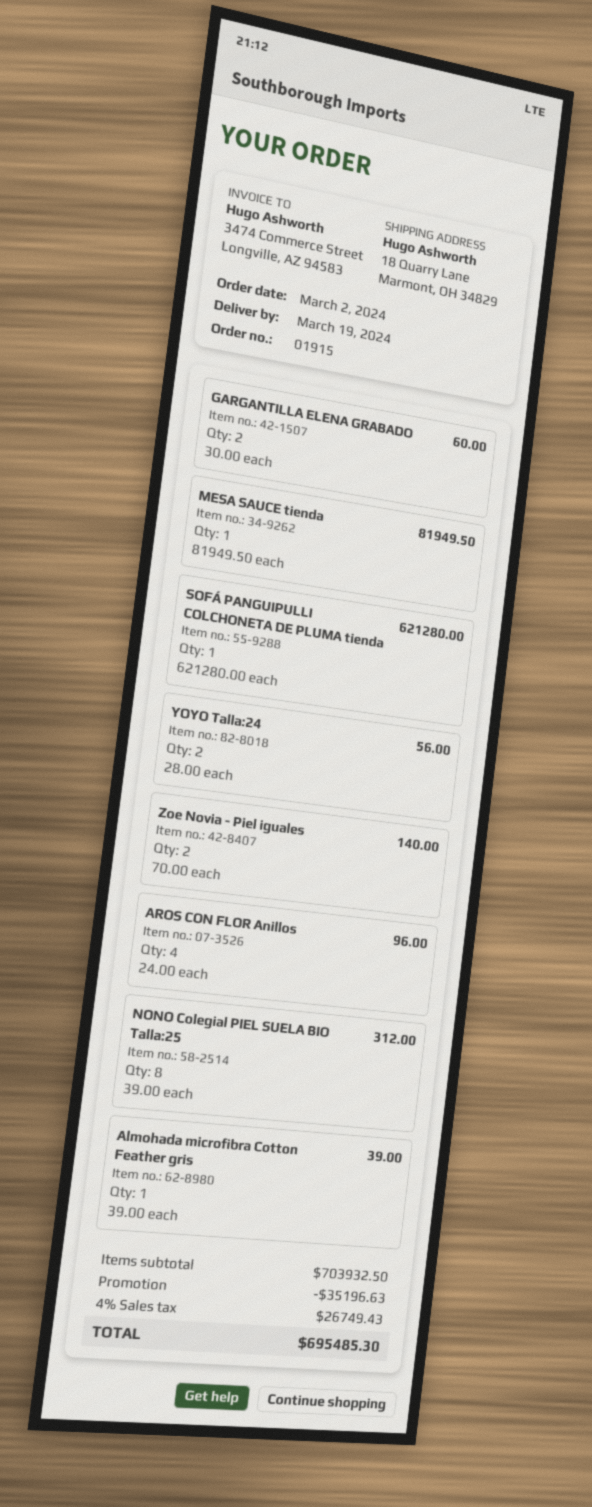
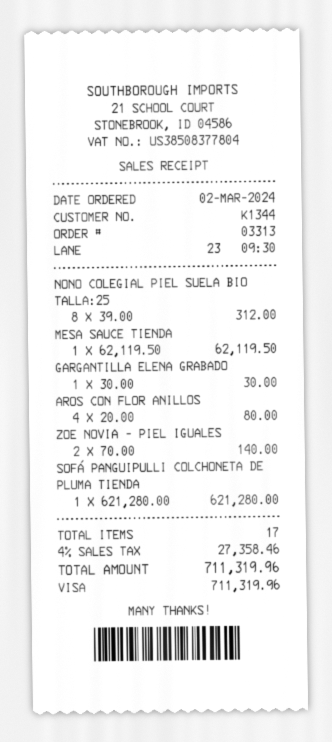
order number: 01915 -> 03313
GARGANTILLA ELENA GRABADO: 2 x 30.00 = 60.00 -> 1 x 30.00 = 30.00
MESA SAUCE tienda: 1 x 81949.50 = 81949.50 -> 1 x 62119.50 = 62119.50
YOYO Talla:24: 2 x 28.00 = 56.00 -> none
AROS CON FLOR Anillos: 4 x 24.00 = 96.00 -> 4 x 20.00 = 80.00
Almohada microfibra Cotton Feather gris: 1 x 39.00 = 39.00 -> none
discount: 35196.63 -> none
tax: 4% = 26749.43 -> 4% = 27358.46
total: 695485.30 -> 711319.96

